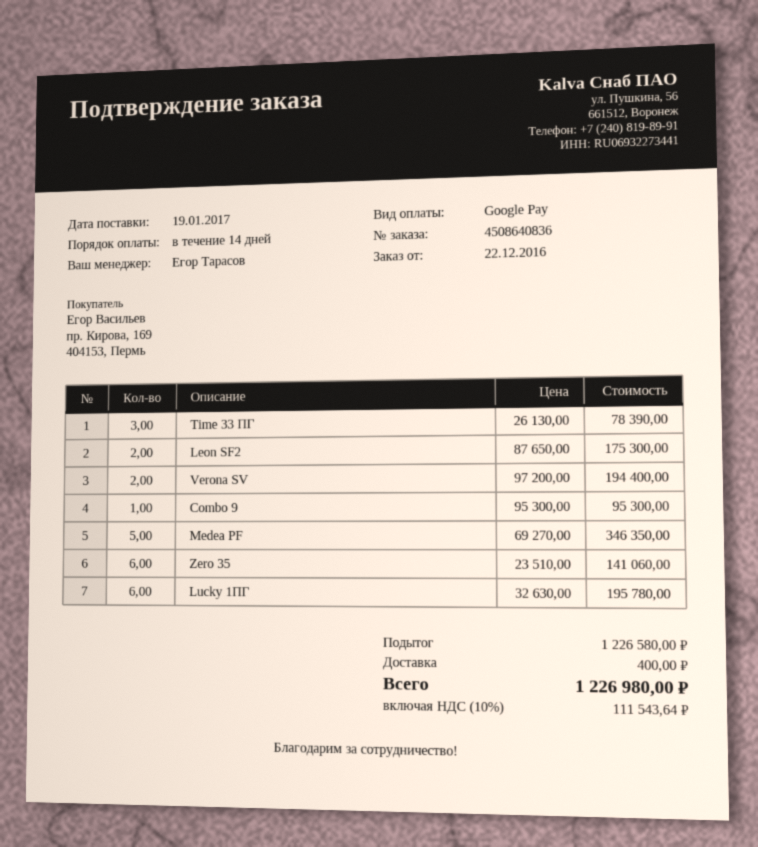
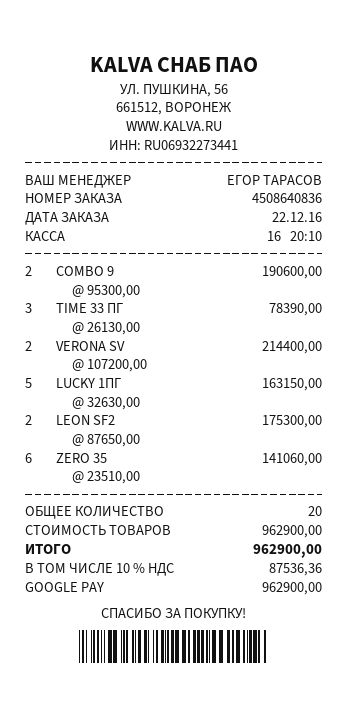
Verona SV: 2 x 97200.00 = 194400.00 -> 2 x 107200.00 = 214400.00
Combo 9: 1 x 95300.00 = 95300.00 -> 2 x 95300.00 = 190600.00
Medea PF: 5 x 69270.00 = 346350.00 -> none
Lucky 1ПГ: 6 x 32630.00 = 195780.00 -> 5 x 32630.00 = 163150.00
subtotal: 1226580.00 -> 962900.00
shipping: 400.00 -> none
tax: 10% = 111543.64 -> 10% = 87536.36
total: 1226980.00 -> 962900.00

